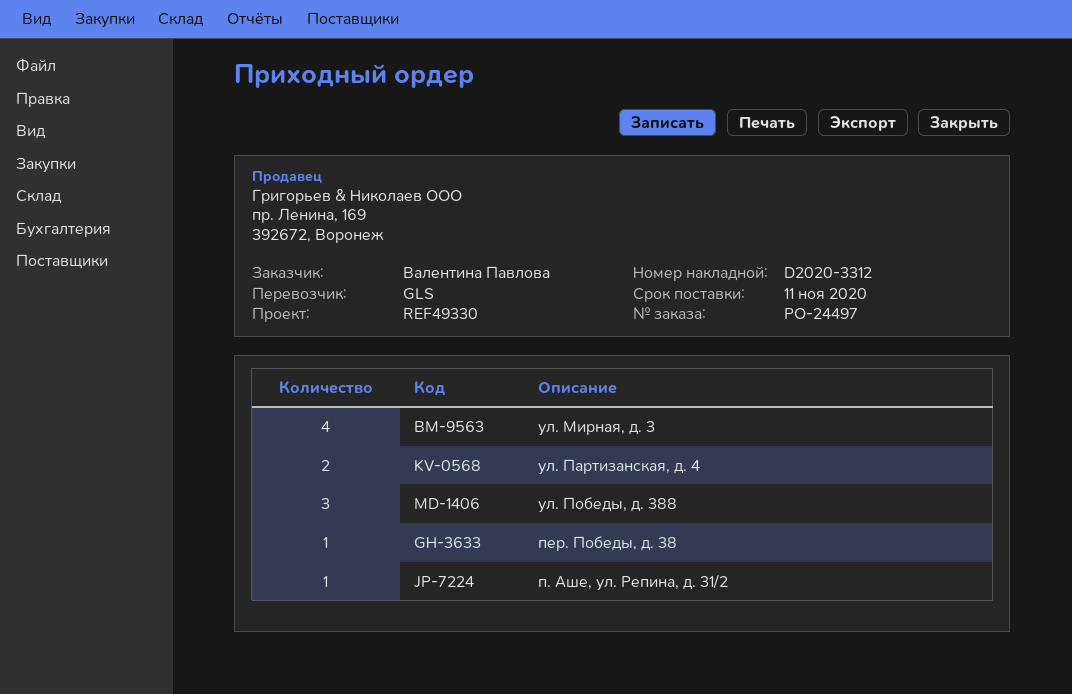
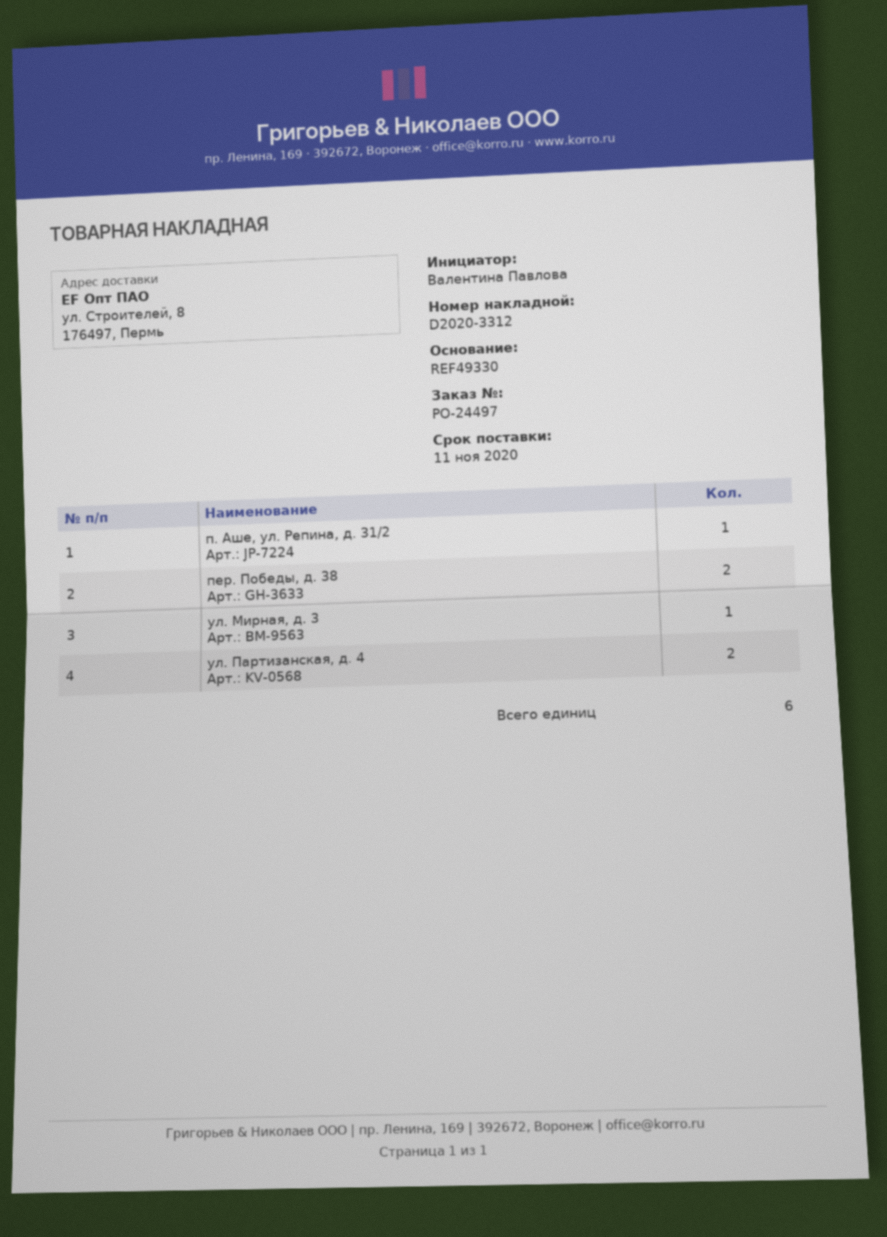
ул. Мирная, д. 3: 4 -> 1
ул. Победы, д. 388: 3 -> none
пер. Победы, д. 38: 1 -> 2

